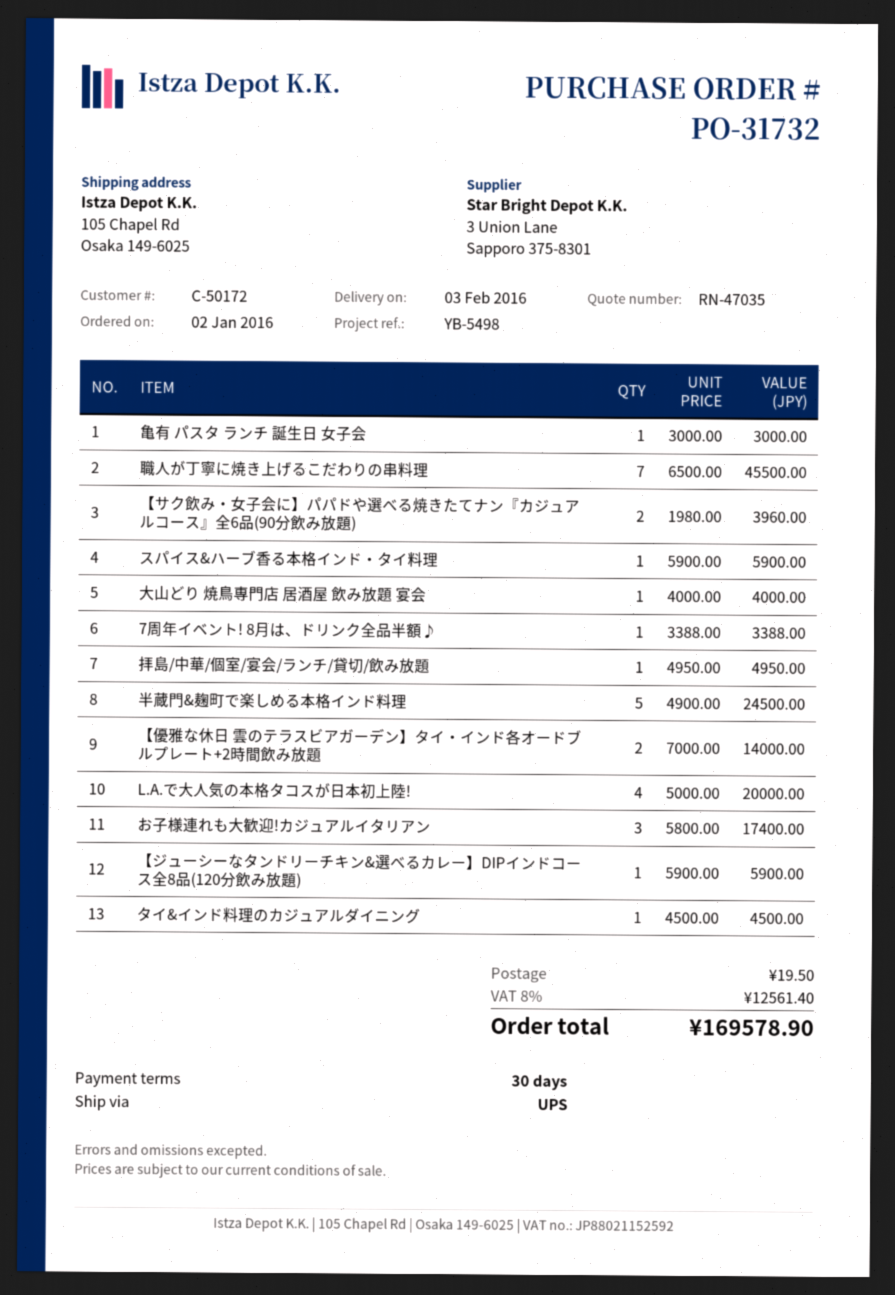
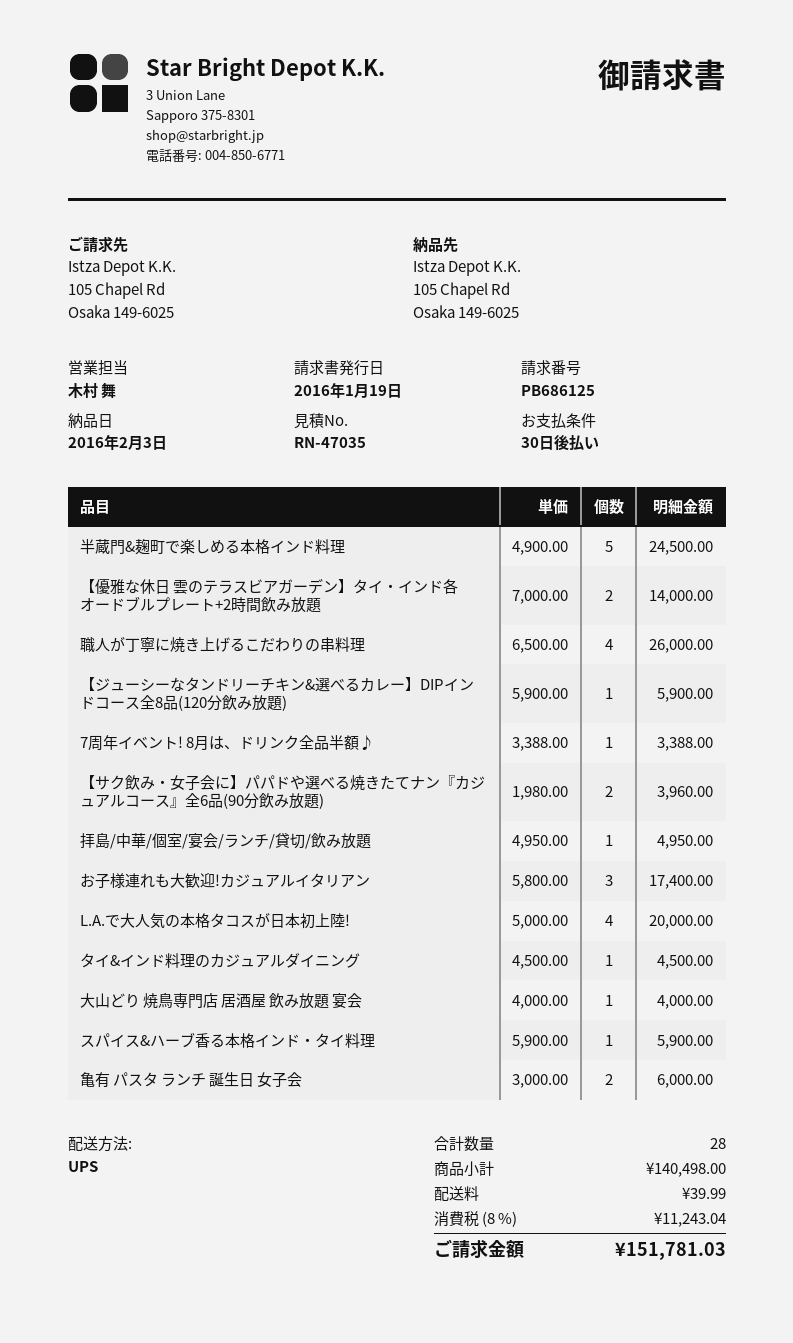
亀有 パスタ ランチ 誕生日 女子会: 1 x 3000.00 = 3000.00 -> 2 x 3000.00 = 6000.00
職人が丁寧に焼き上げるこだわりの串料理: 7 x 6500.00 = 45500.00 -> 4 x 6500.00 = 26000.00
shipping: 19.50 -> 39.99
tax: 8% = 12561.40 -> 8% = 11243.04
total: 169578.90 -> 151781.03

